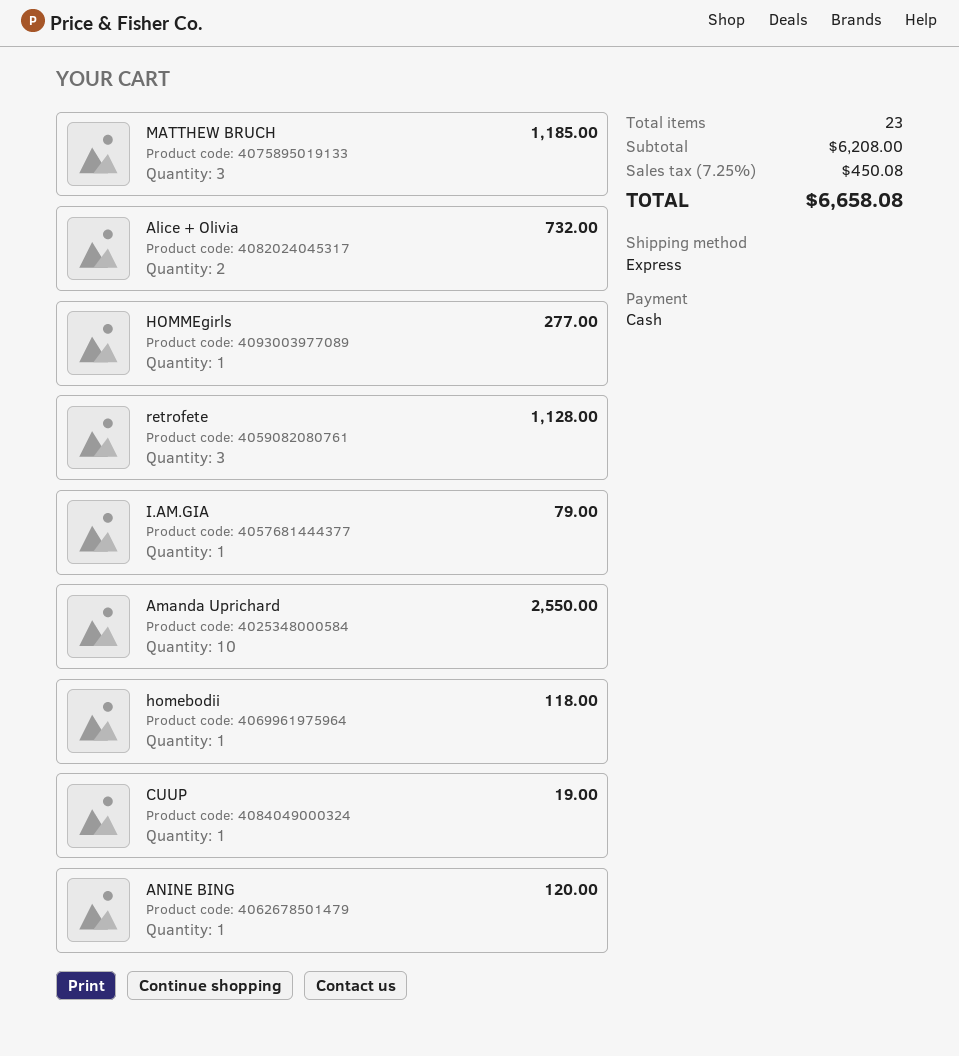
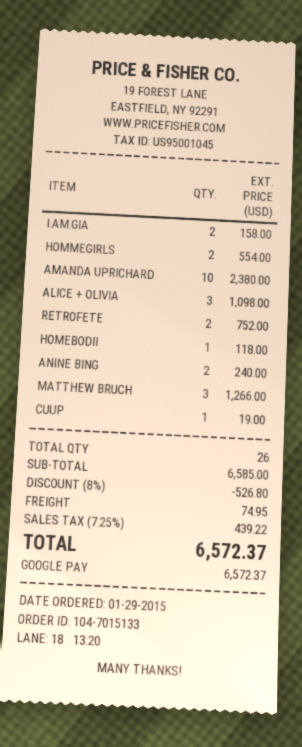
payment method: cash -> Google Pay
MATTHEW BRUCH: 3 for 1185.00 -> 3 for 1266.00
Alice + Olivia: 2 for 732.00 -> 3 for 1098.00
HOMMEgirls: 1 for 277.00 -> 2 for 554.00
retrofete: 3 for 1128.00 -> 2 for 752.00
I.AM.GIA: 1 for 79.00 -> 2 for 158.00
Amanda Uprichard: 10 for 2550.00 -> 10 for 2380.00
ANINE BING: 1 for 120.00 -> 2 for 240.00
total quantity: 23 -> 26
subtotal: 6208.00 -> 6585.00
discount: none -> 8% = 526.80
shipping: none -> 74.95
tax: 7.25% = 450.08 -> 7.25% = 439.22
total: 6658.08 -> 6572.37

